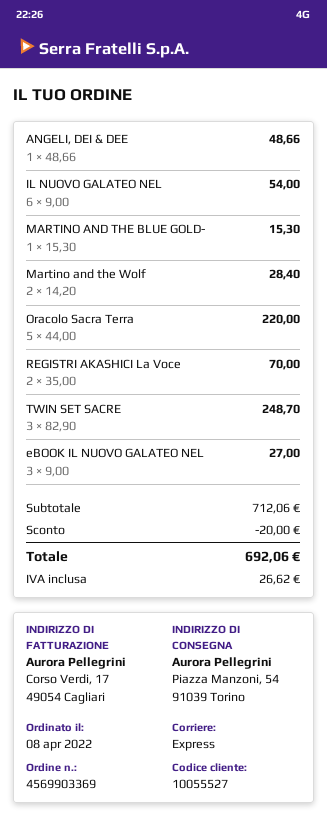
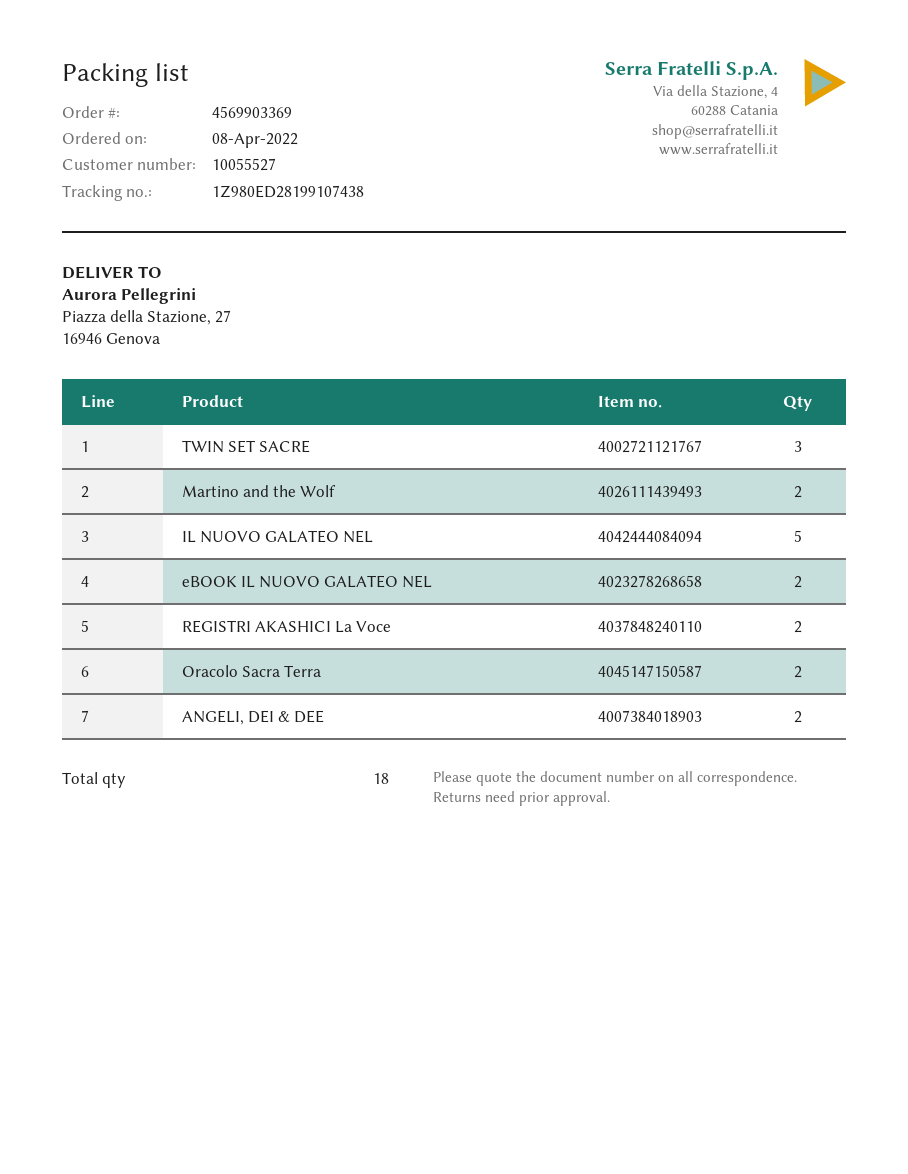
ship to: Piazza Manzoni, 54, 91039 Torino -> Piazza della Stazione, 27, 16946 Genova
ANGELI, DEI & DEE: 1 -> 2
IL NUOVO GALATEO NEL: 6 -> 5
MARTINO AND THE BLUE GOLD-: 1 -> none
Oracolo Sacra Terra: 5 -> 2
eBOOK IL NUOVO GALATEO NEL: 3 -> 2

